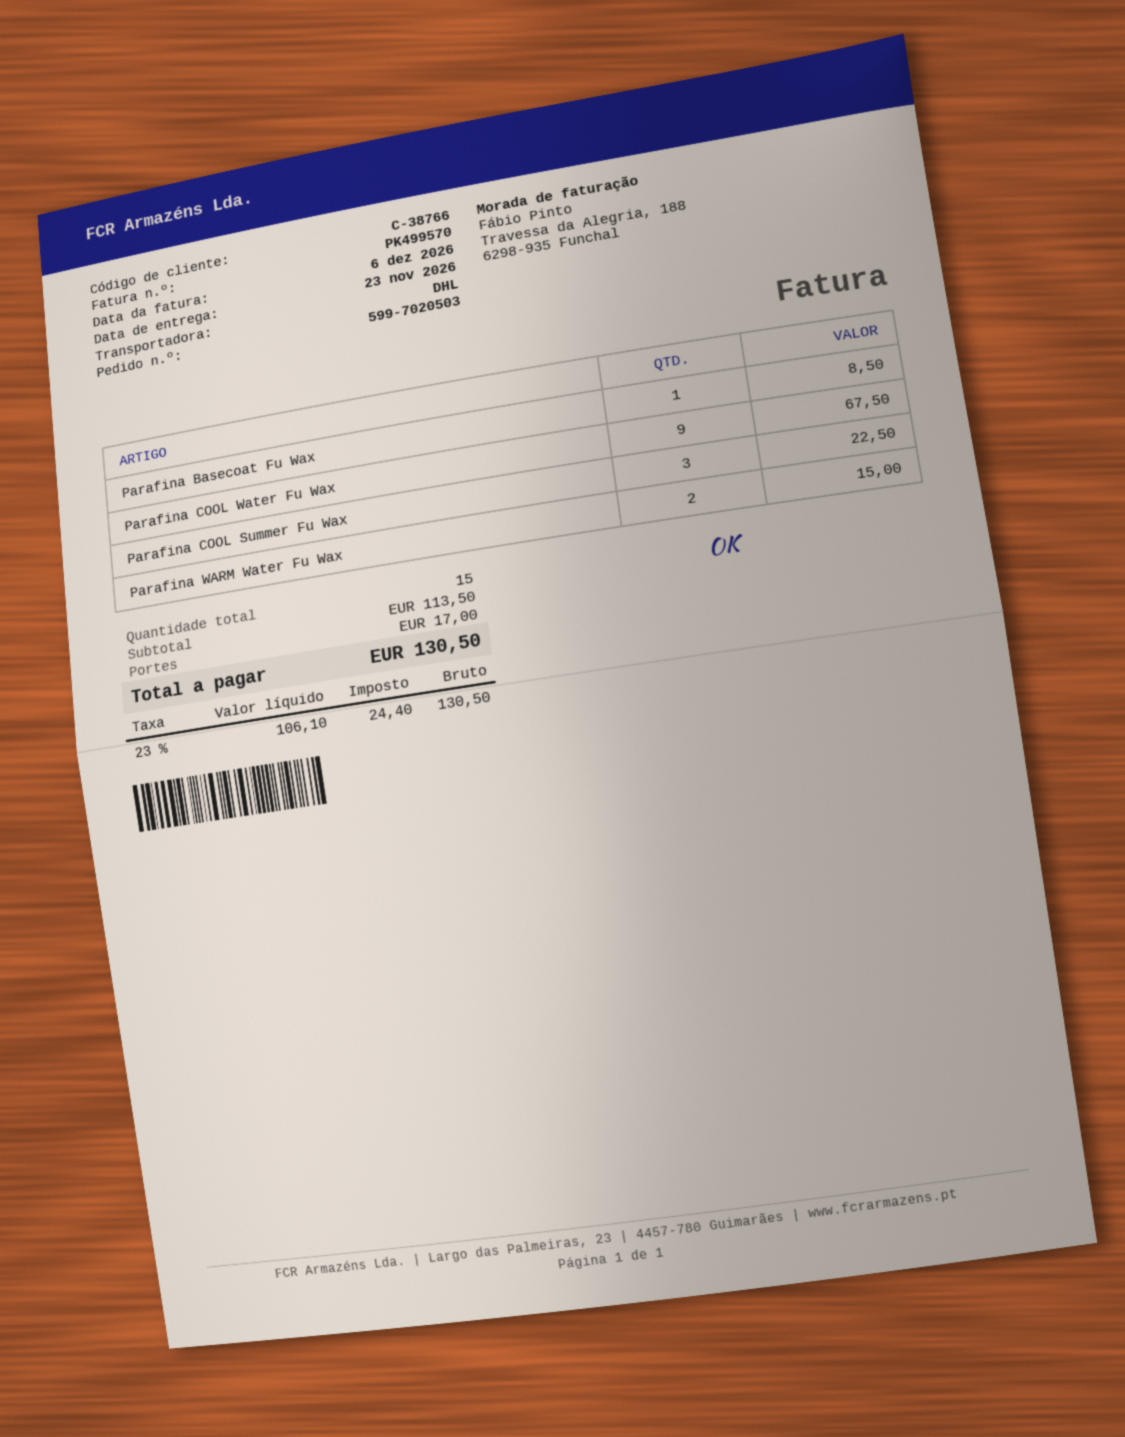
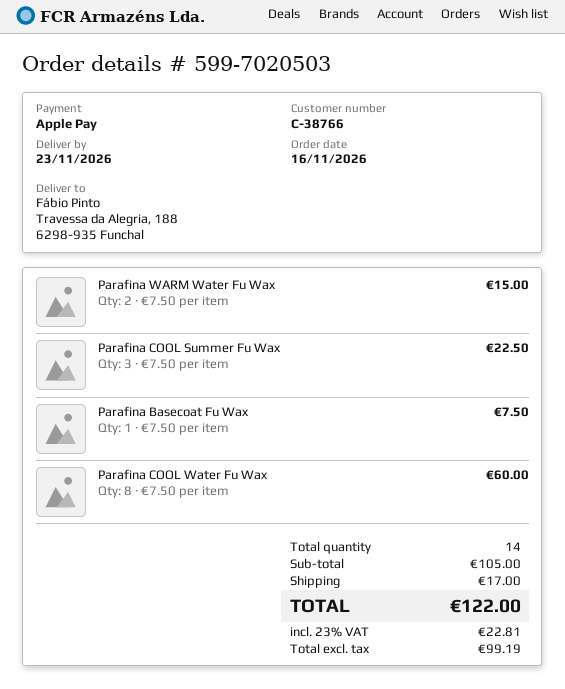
Parafina Basecoat Fu Wax: 1 for 8.50 -> 1 for 7.50
Parafina COOL Water Fu Wax: 9 for 67.50 -> 8 for 60.00
total quantity: 15 -> 14
subtotal: 113.50 -> 105.00
net: 106.10 -> 99.19
tax: 23% = 24.40 -> 23% = 22.81
total: 130.50 -> 122.00

